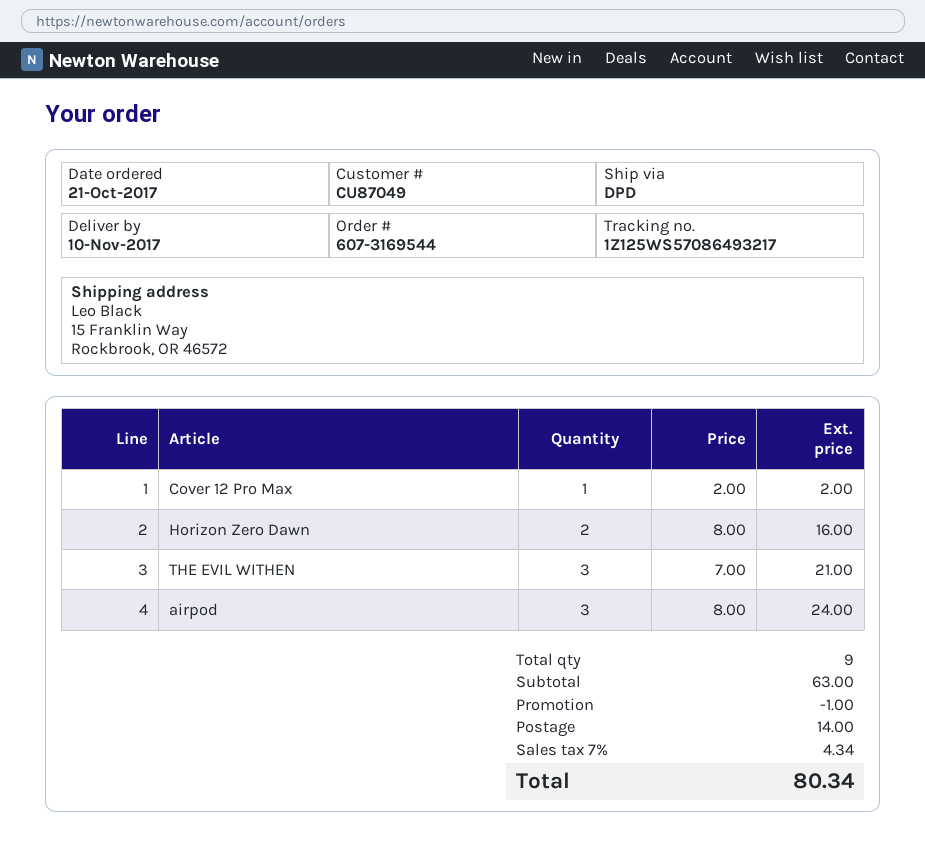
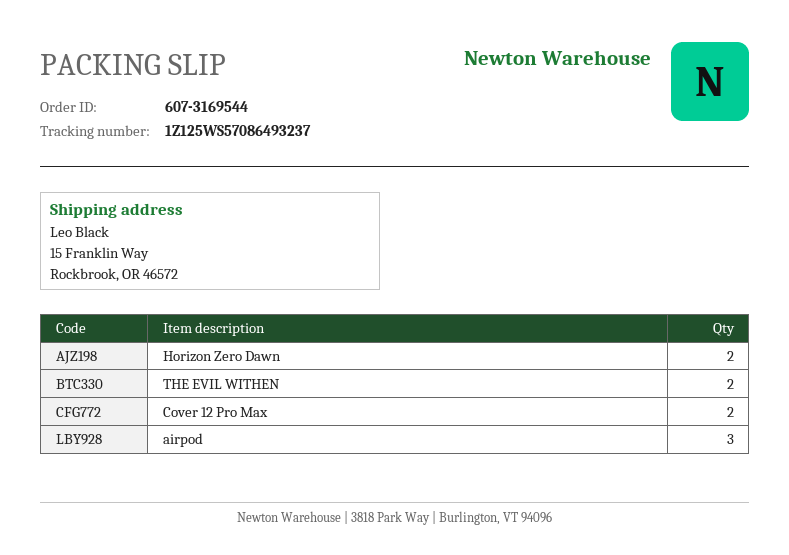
tracking number: 1Z125WS57086493217 -> 1Z125WS57086493237
Cover 12 Pro Max: 1 -> 2
THE EVIL WITHEN: 3 -> 2

